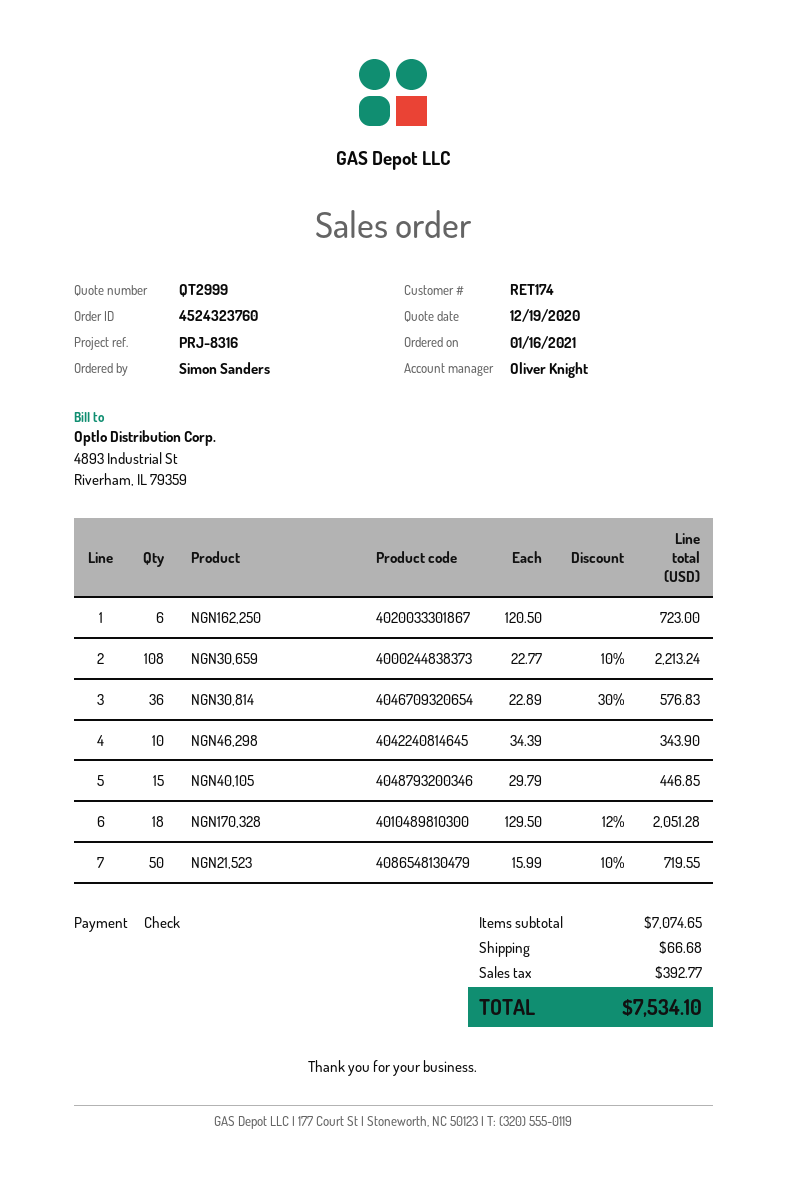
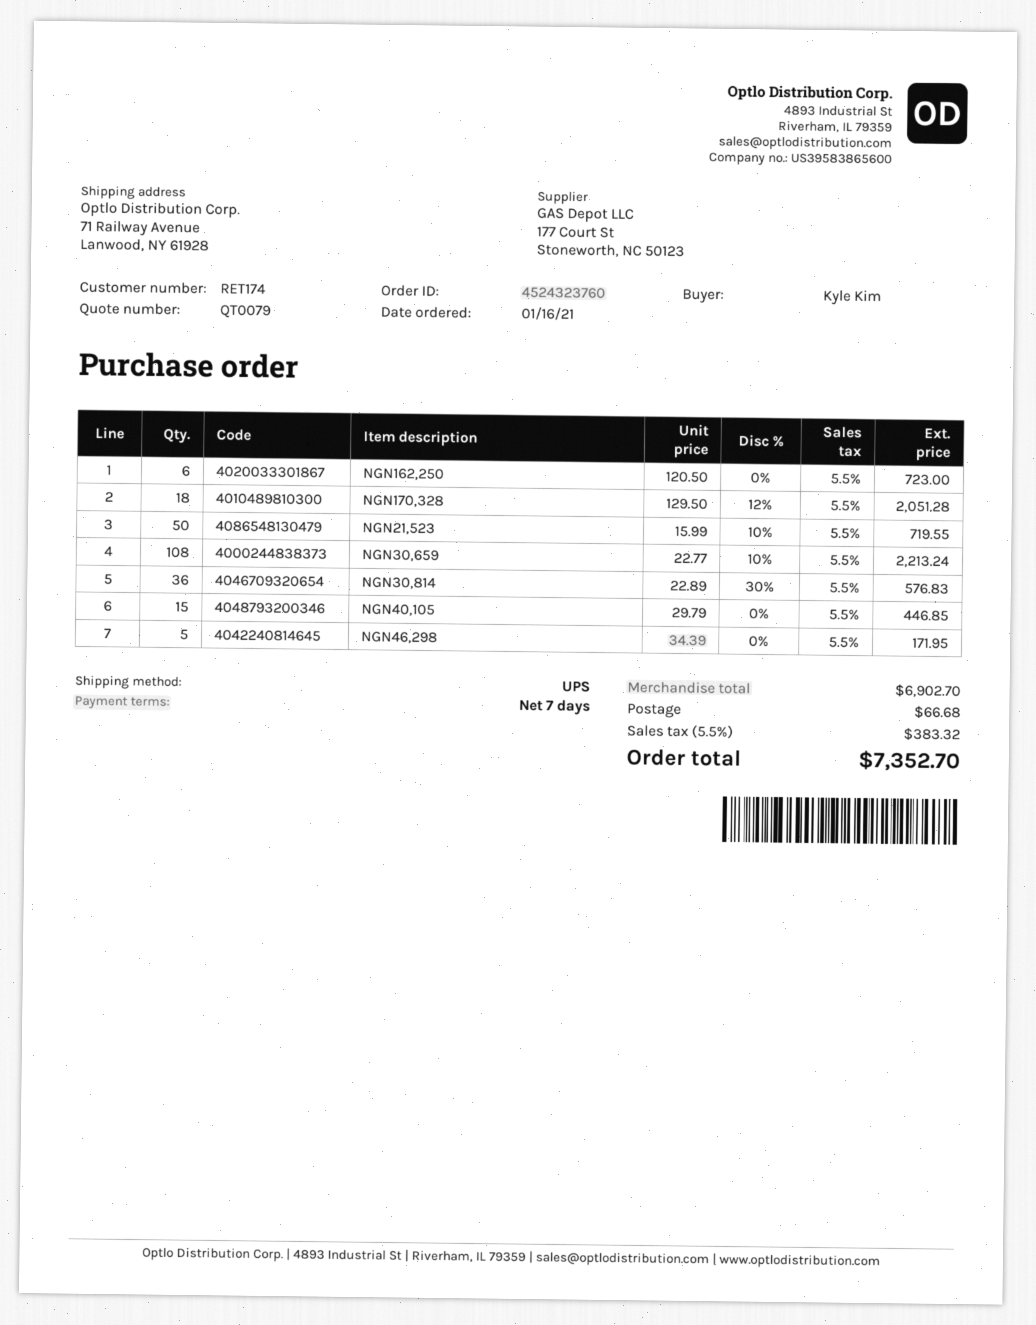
quote number: QT2999 -> QT0079
ordered by: Simon Sanders -> Kyle Kim
NGN46,298: 10 x 34.39 = 343.90 -> 5 x 34.39 = 171.95
subtotal: 7074.65 -> 6902.70
tax: 392.77 -> 383.32
total: 7534.10 -> 7352.70

